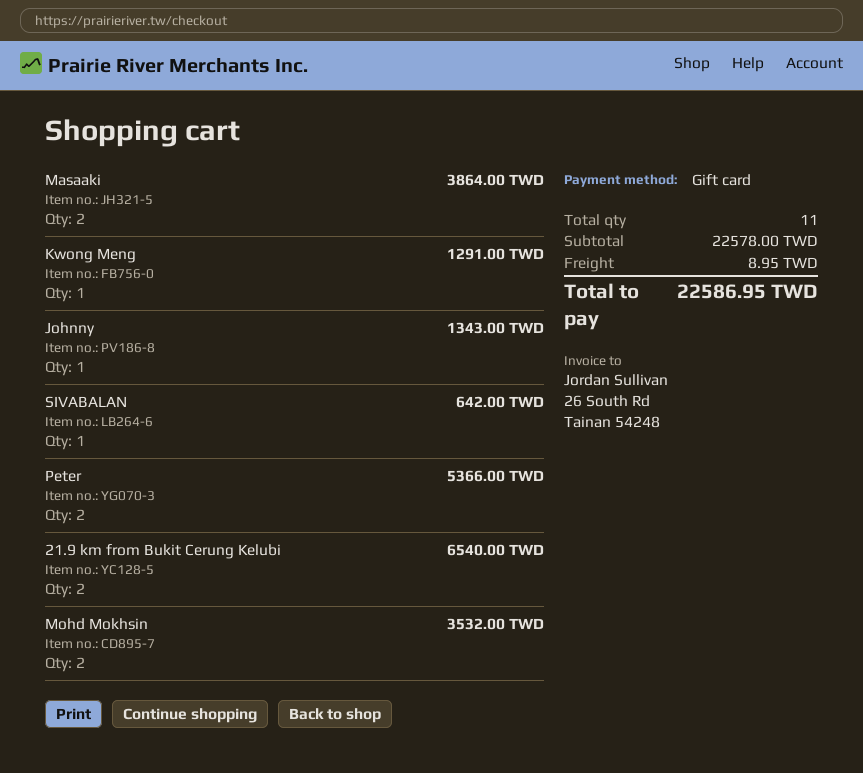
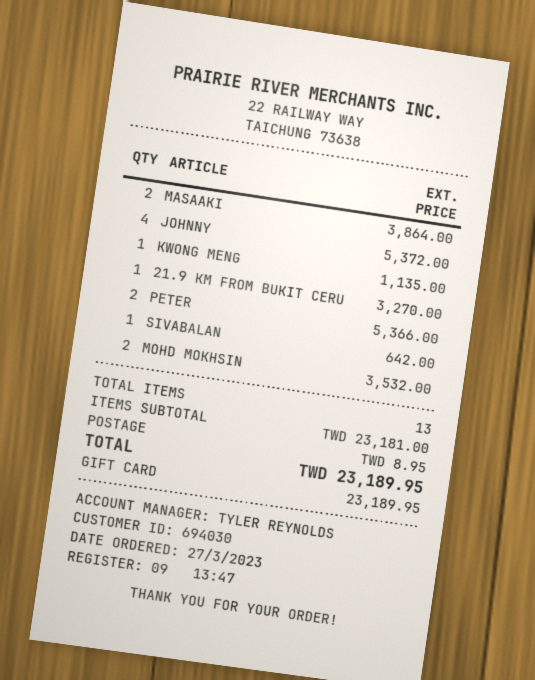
Kwong Meng: 1 for 1291.00 -> 1 for 1135.00
Johnny: 1 for 1343.00 -> 4 for 5372.00
21.9 km from Bukit Cerung Kelubi: 2 for 6540.00 -> 1 for 3270.00
total quantity: 11 -> 13
subtotal: 22578.00 -> 23181.00
total: 22586.95 -> 23189.95

